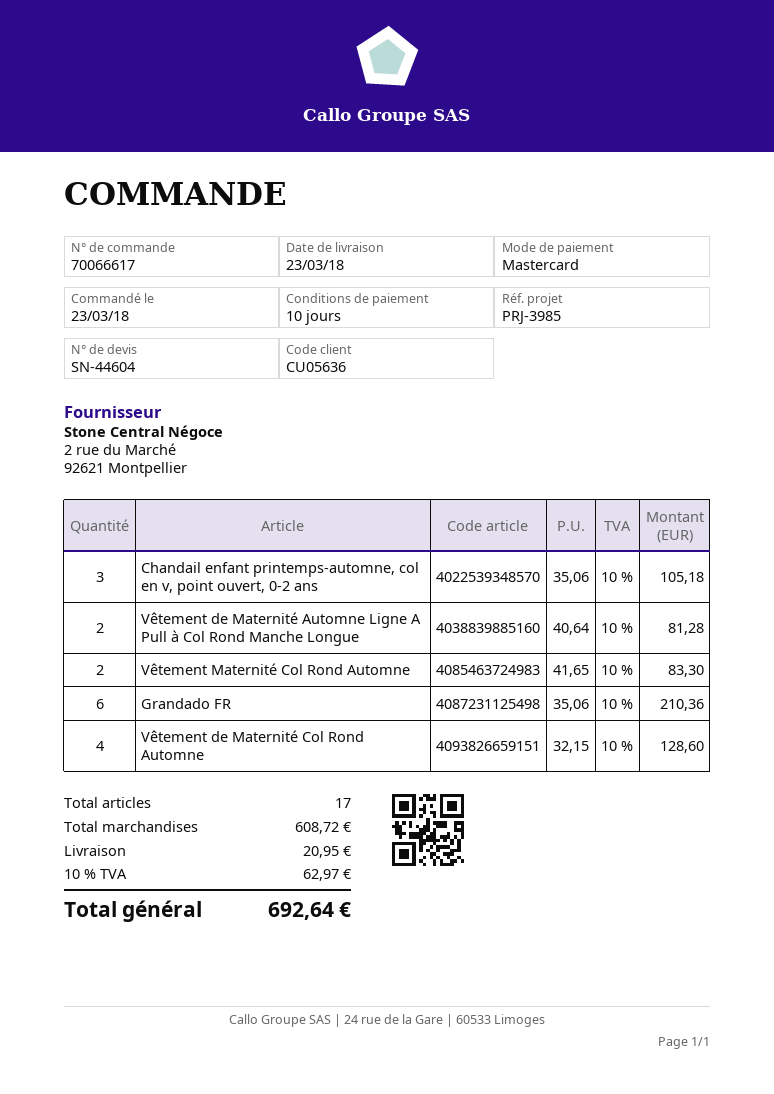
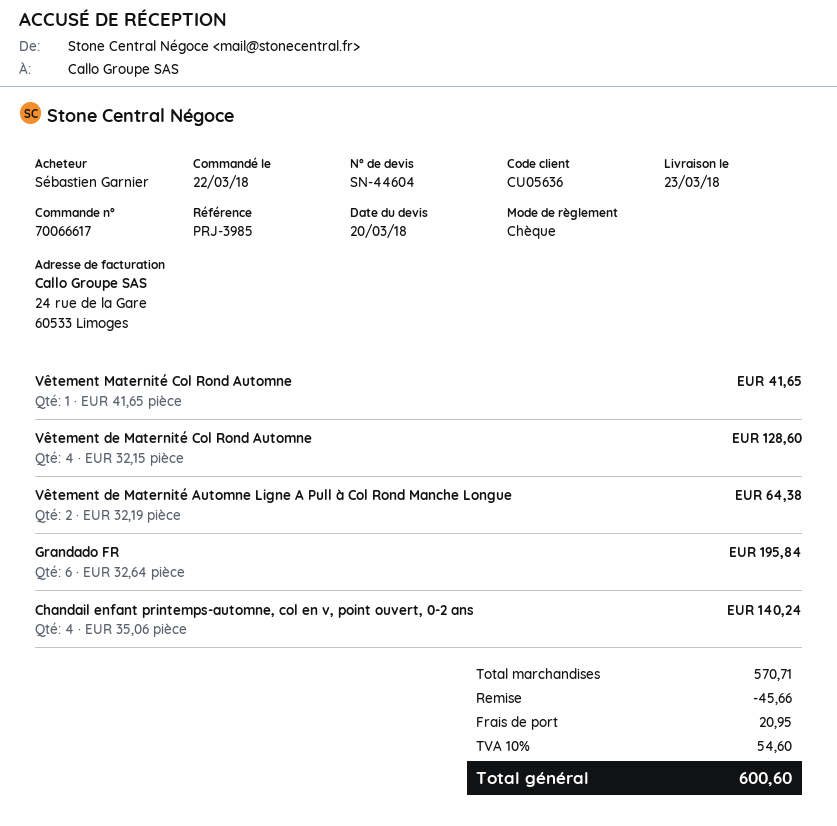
order date: 2018-03-23 -> 2018-03-22
payment method: Mastercard -> cheque
Chandail enfant printemps-automne, col en v, point ouvert, 0-2 ans: 3 x 35.06 = 105.18 -> 4 x 35.06 = 140.24
Vêtement de Maternité Automne Ligne A Pull à Col Rond Manche Longue: 2 x 40.64 = 81.28 -> 2 x 32.19 = 64.38
Vêtement Maternité Col Rond Automne: 2 x 41.65 = 83.30 -> 1 x 41.65 = 41.65
Grandado FR: 6 x 35.06 = 210.36 -> 6 x 32.64 = 195.84
subtotal: 608.72 -> 570.71
discount: none -> 45.66
tax: 10% = 62.97 -> 10% = 54.60
total: 692.64 -> 600.60

